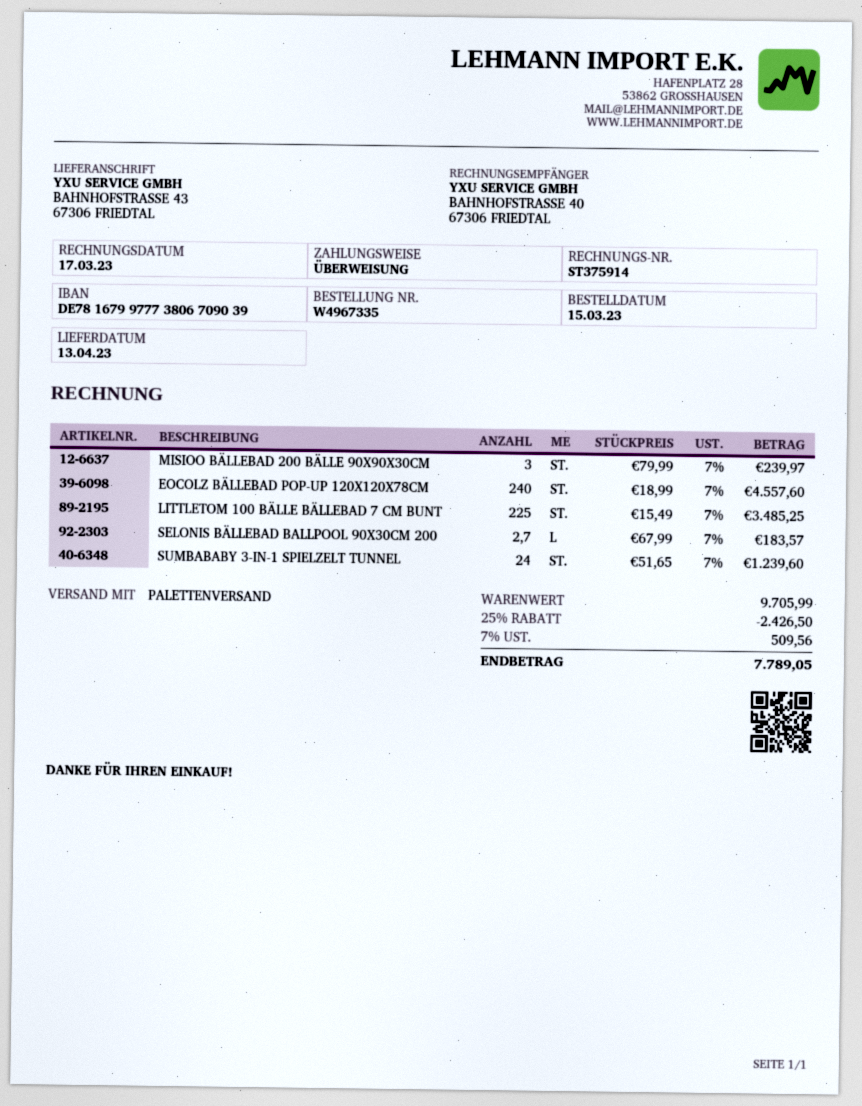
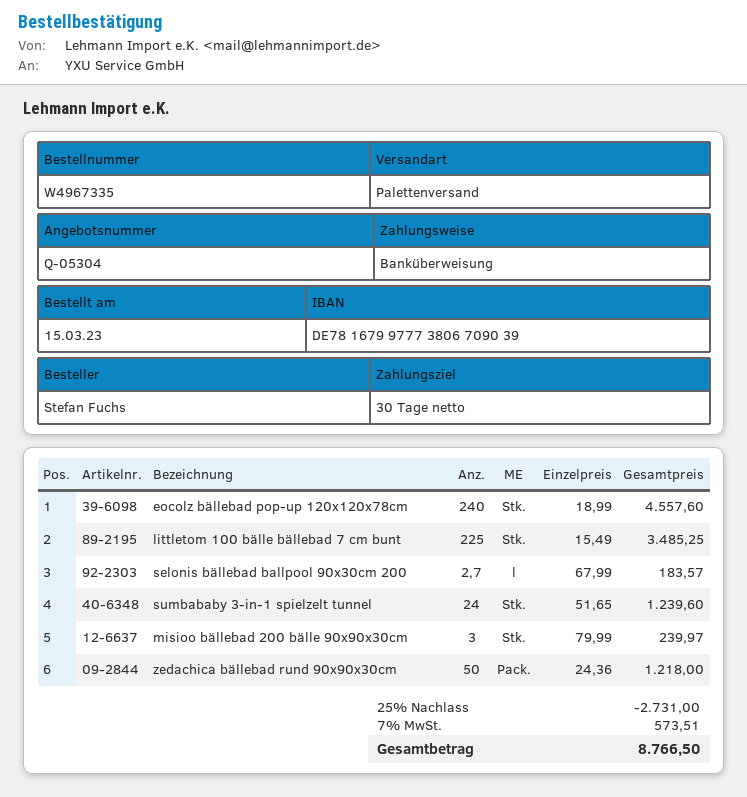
zedachica bällebad rund 90x90x30cm: none -> 50 x 24.36 = 1218.00
discount: 25% = 2426.50 -> 25% = 2731.00
tax: 7% = 509.56 -> 7% = 573.51
total: 7789.05 -> 8766.50

